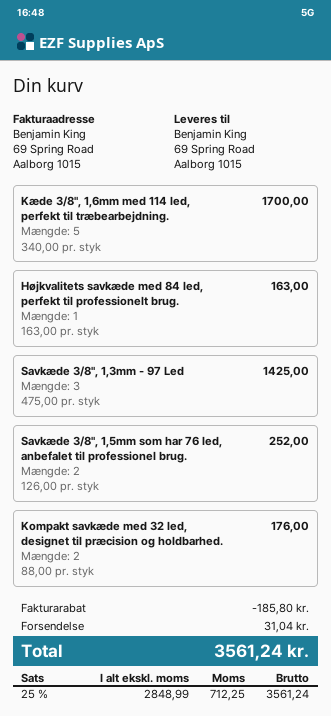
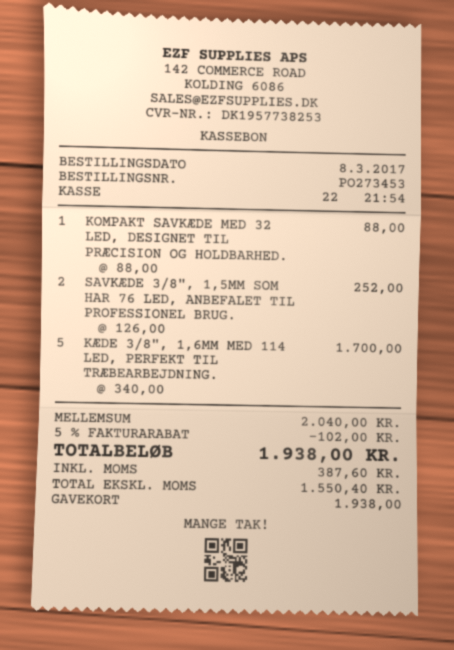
Højkvalitets savkæde med 84 led, perfekt til professionelt brug.: 1 x 163.00 = 163.00 -> none
Savkæde 3/8", 1,3mm - 97 Led: 3 x 475.00 = 1425.00 -> none
Kompakt savkæde med 32 led, designet til præcision og holdbarhed.: 2 x 88.00 = 176.00 -> 1 x 88.00 = 88.00
discount: 185.80 -> 102.00
shipping: 31.04 -> none
net: 2848.99 -> 1550.40
tax: 712.25 -> 387.60
total: 3561.24 -> 1938.00

